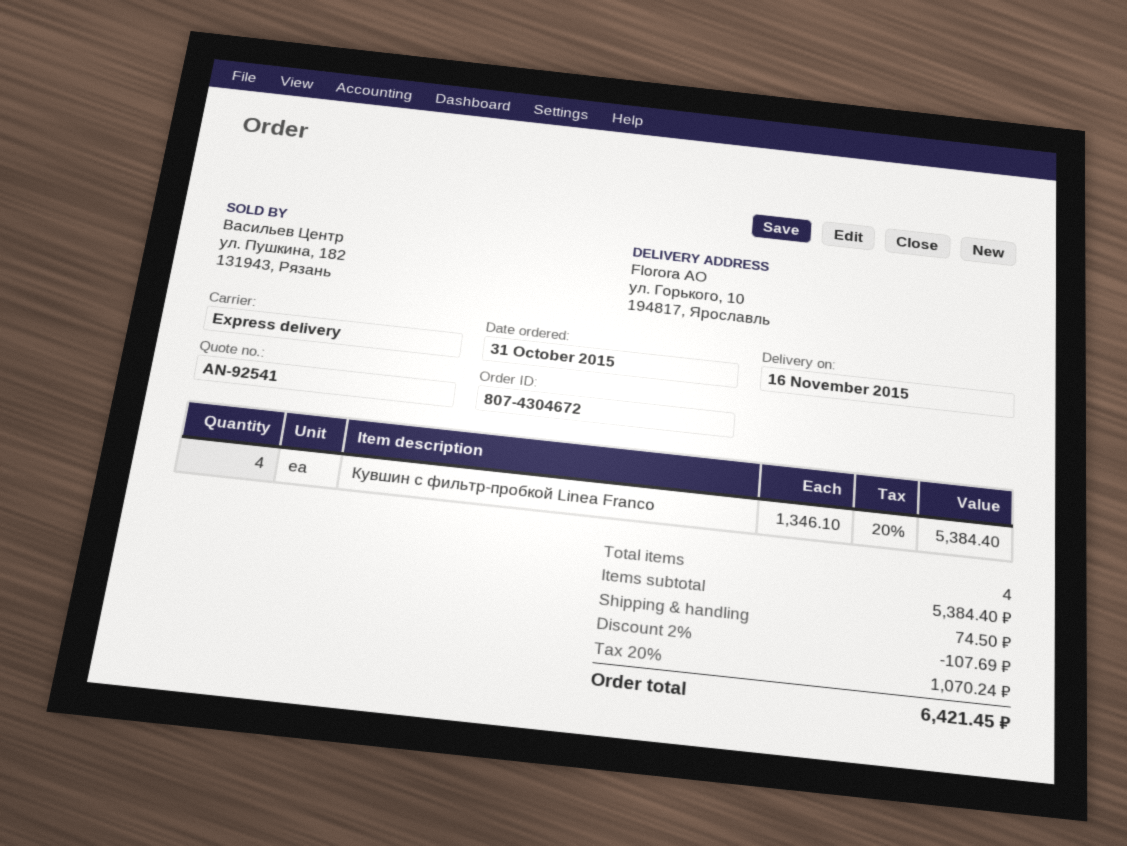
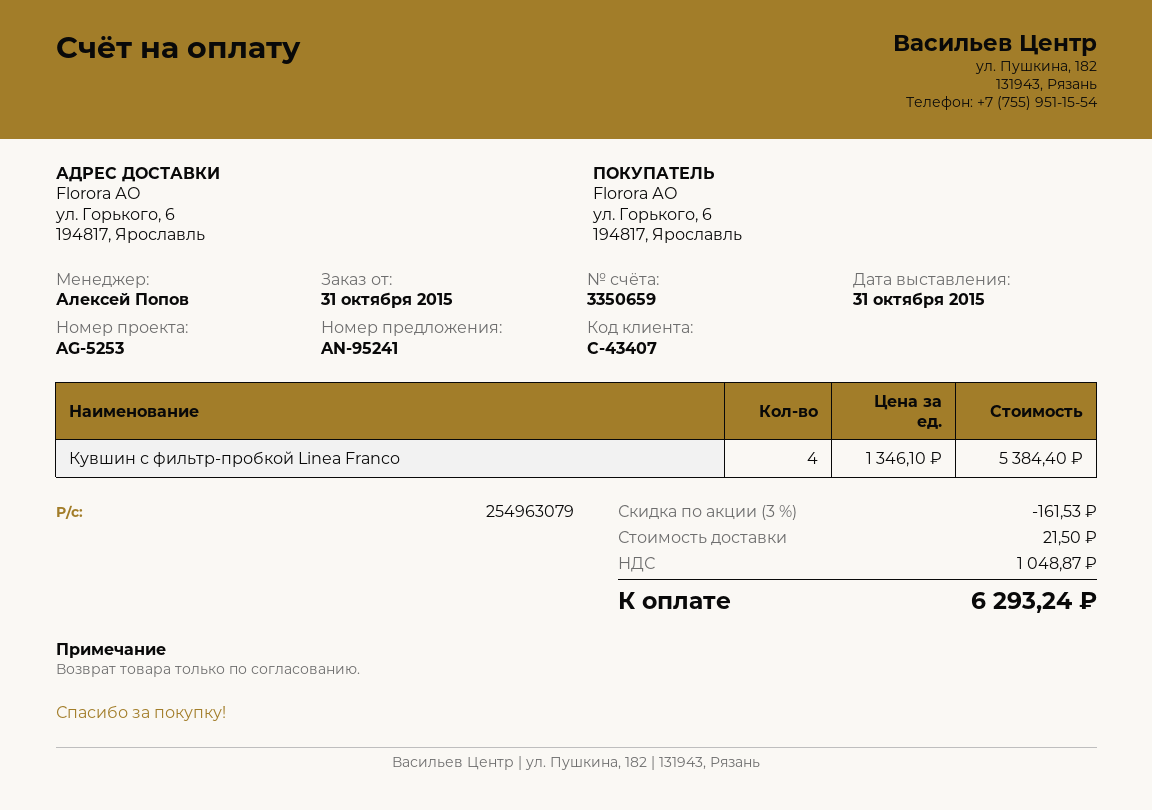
quote number: AN-92541 -> AN-95241
ship to: ул. Горького, 10, 194817, Ярославль -> ул. Горького, 6, 194817, Ярославль
discount: 2% = 107.69 -> 3% = 161.53
shipping: 74.50 -> 21.50
tax: 1070.24 -> 1048.87
total: 6421.45 -> 6293.24

